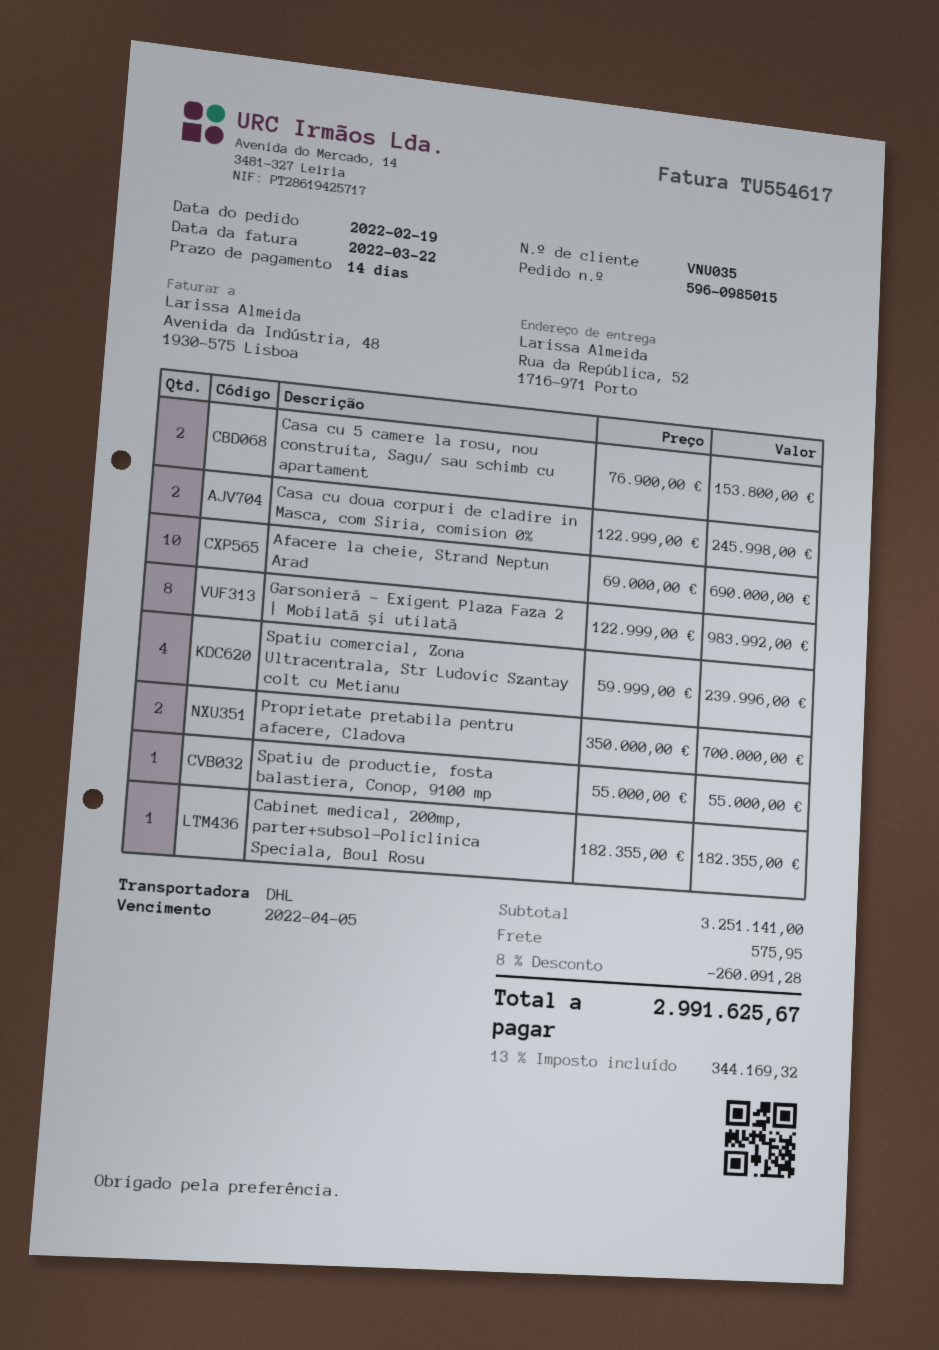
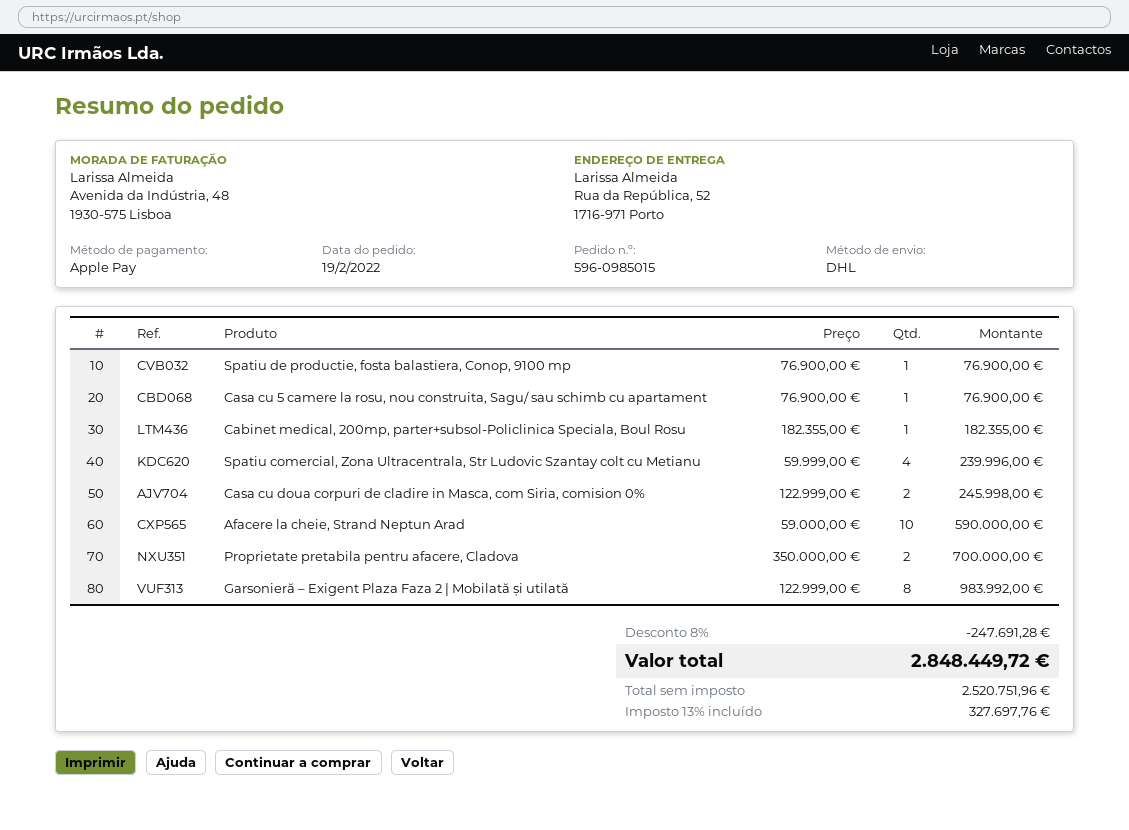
Casa cu 5 camere la rosu, nou construita, Sagu/ sau schimb cu apartament: 2 x 76900.00 = 153800.00 -> 1 x 76900.00 = 76900.00
Afacere la cheie, Strand Neptun Arad: 10 x 69000.00 = 690000.00 -> 10 x 59000.00 = 590000.00
Spatiu de productie, fosta balastiera, Conop, 9100 mp: 1 x 55000.00 = 55000.00 -> 1 x 76900.00 = 76900.00
discount: 8% = 260091.28 -> 8% = 247691.28
shipping: 575.95 -> none
tax: 13% = 344169.32 -> 13% = 327697.76
total: 2991625.67 -> 2848449.72

